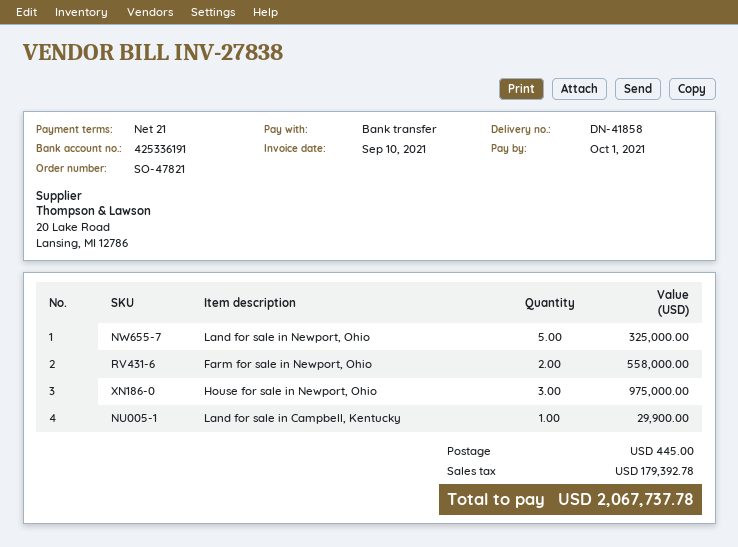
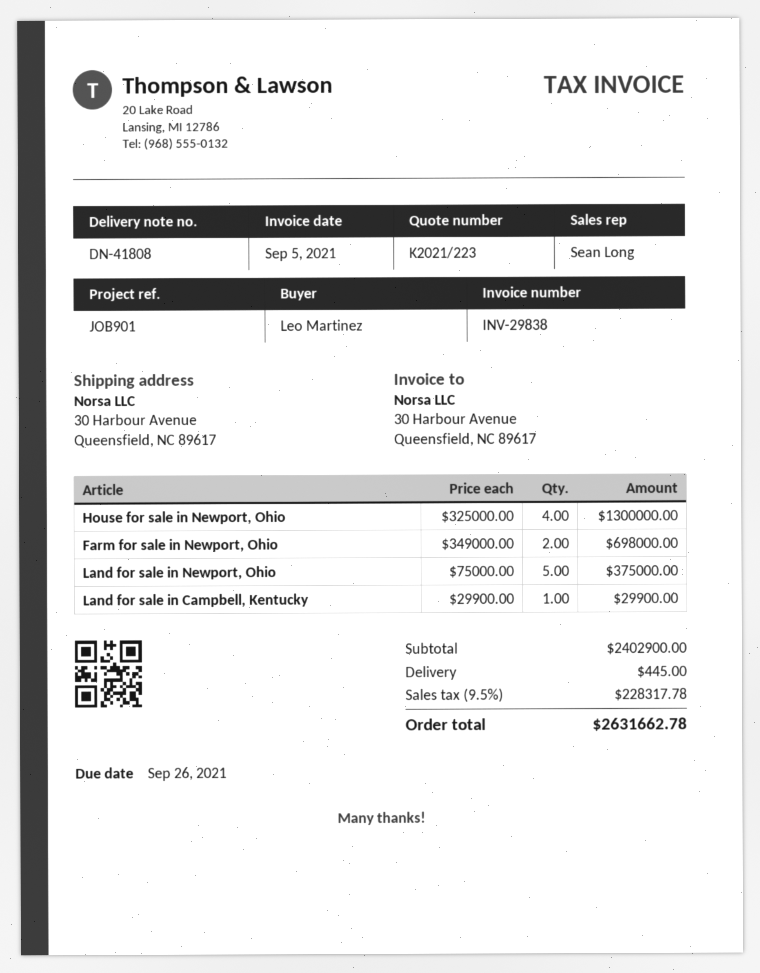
delivery note number: DN-41858 -> DN-41808
invoice number: INV-27838 -> INV-29838
invoice date: 2021-09-10 -> 2021-09-05
due date: 2021-10-01 -> 2021-09-26
Land for sale in Newport, Ohio: 5 for 325000.00 -> 5 for 375000.00
Farm for sale in Newport, Ohio: 2 for 558000.00 -> 2 for 698000.00
House for sale in Newport, Ohio: 3 for 975000.00 -> 4 for 1300000.00
tax: 179392.78 -> 228317.78
total: 2067737.78 -> 2631662.78

